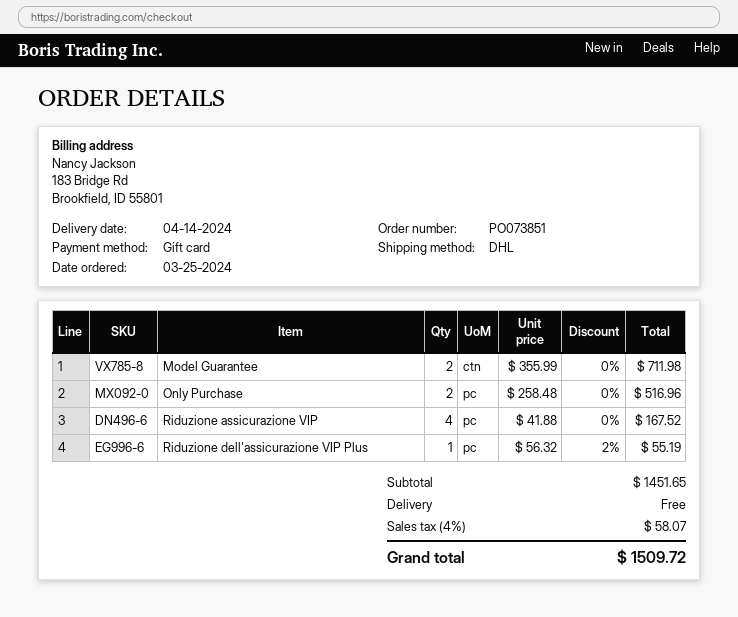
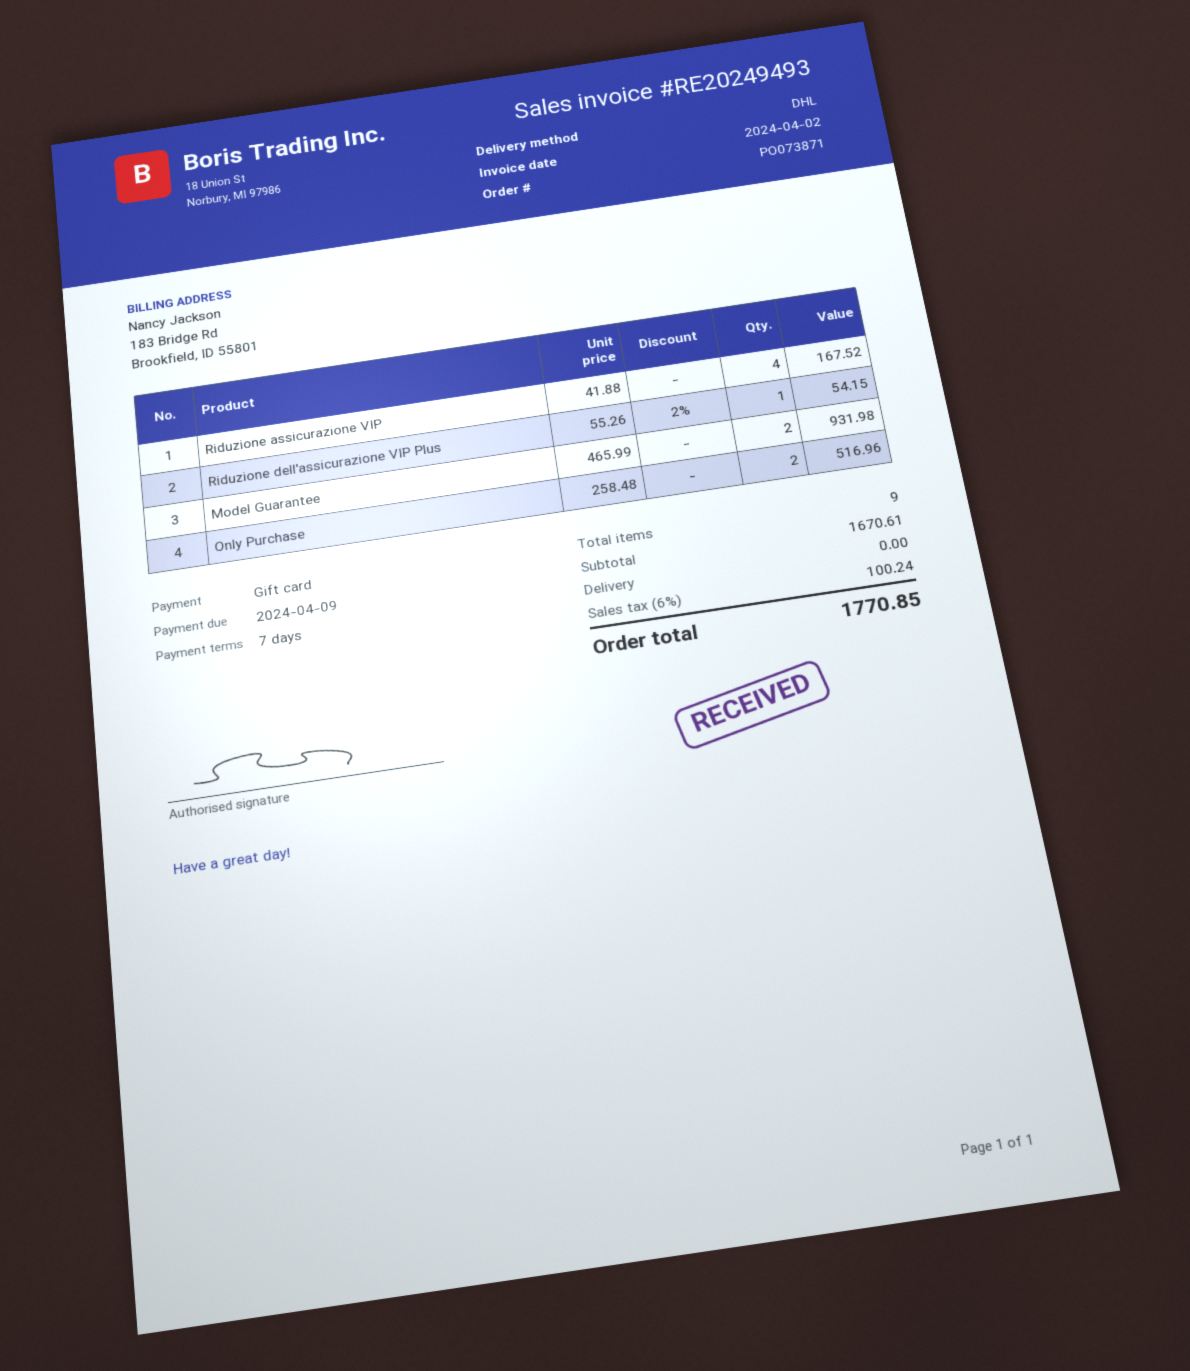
order number: PO073851 -> PO073871
Model Guarantee: 2 x 355.99 = 711.98 -> 2 x 465.99 = 931.98
Riduzione dell'assicurazione VIP Plus: 1 x 56.32 - 2% = 55.19 -> 1 x 55.26 - 2% = 54.15
subtotal: 1451.65 -> 1670.61
tax: 4% = 58.07 -> 6% = 100.24
total: 1509.72 -> 1770.85

